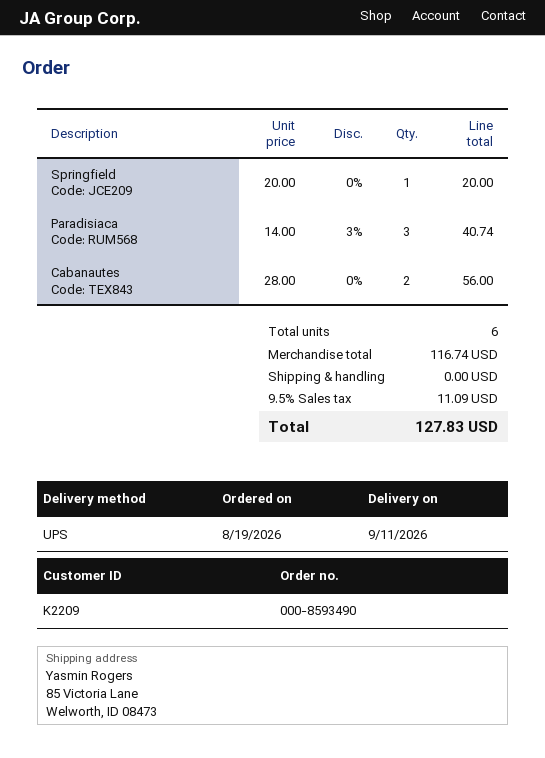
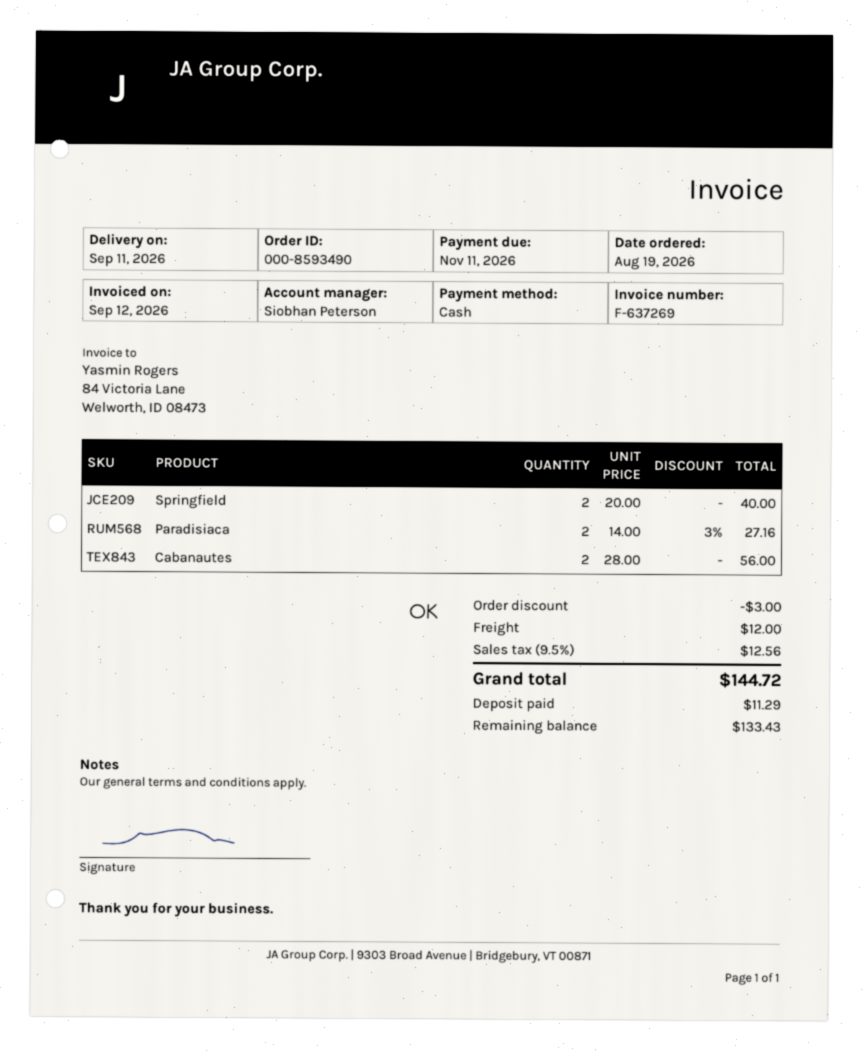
Springfield: 1 x 20.00 = 20.00 -> 2 x 20.00 = 40.00
Paradisiaca: 3 x 14.00 - 3% = 40.74 -> 2 x 14.00 - 3% = 27.16
discount: none -> 3.00
shipping: 0.00 -> 12.00
tax: 9.5% = 11.09 -> 9.5% = 12.56
total: 127.83 -> 144.72

